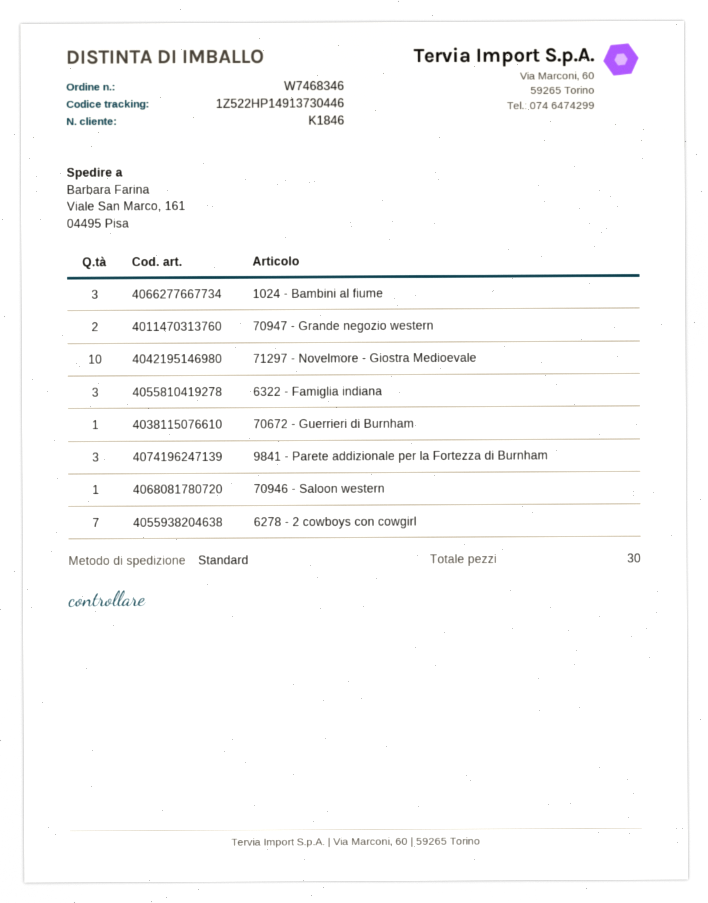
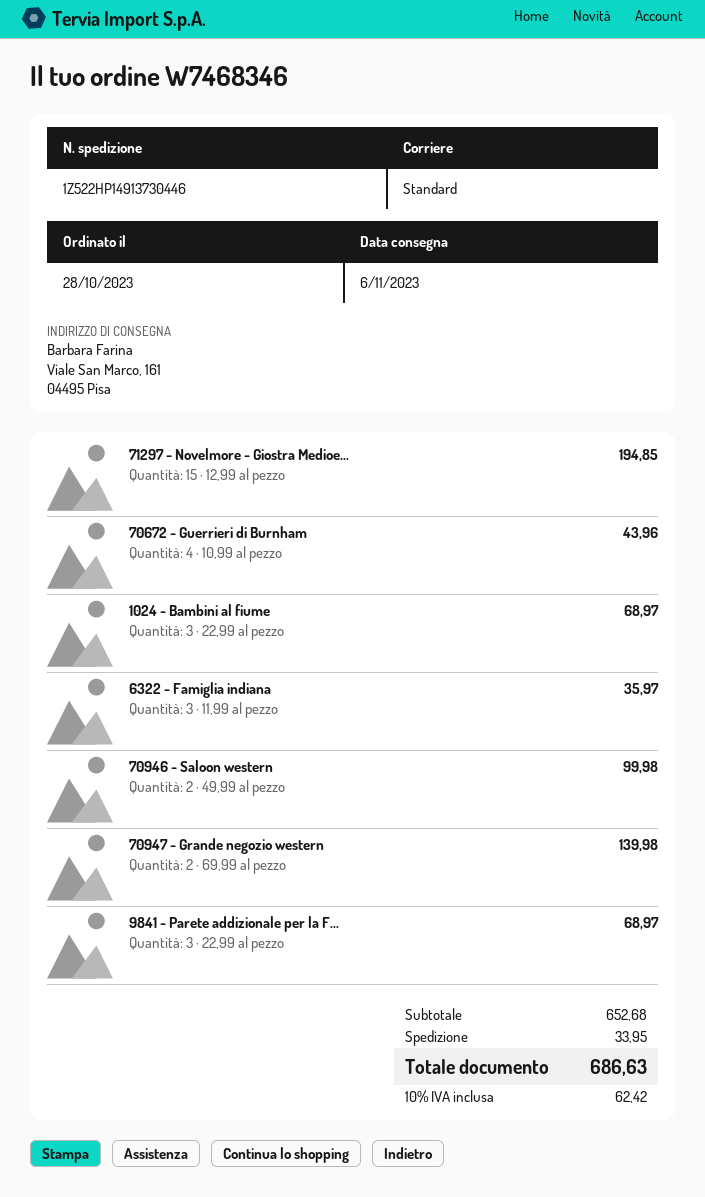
71297 - Novelmore - Giostra Medioevale: 10 -> 15
70672 - Guerrieri di Burnham: 1 -> 4
70946 - Saloon western: 1 -> 2
6278 - 2 cowboys con cowgirl: 7 -> none

